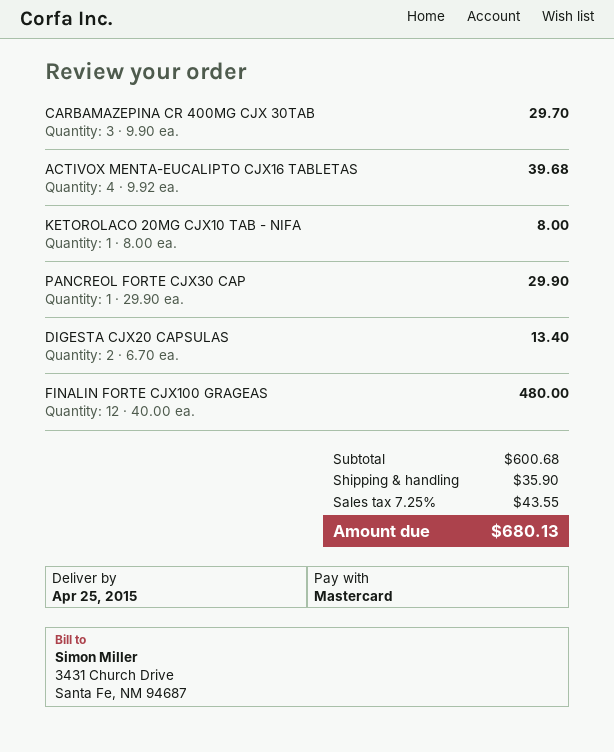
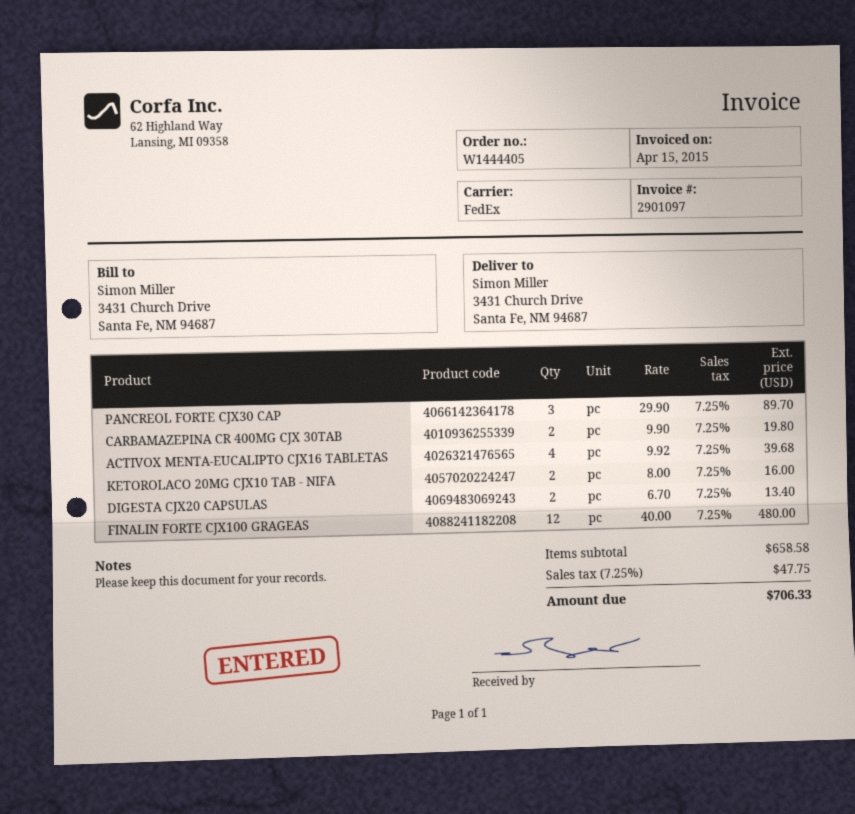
CARBAMAZEPINA CR 400MG CJX 30TAB: 3 x 9.90 = 29.70 -> 2 x 9.90 = 19.80
KETOROLACO 20MG CJX10 TAB - NIFA: 1 x 8.00 = 8.00 -> 2 x 8.00 = 16.00
PANCREOL FORTE CJX30 CAP: 1 x 29.90 = 29.90 -> 3 x 29.90 = 89.70
subtotal: 600.68 -> 658.58
shipping: 35.90 -> none
tax: 7.25% = 43.55 -> 7.25% = 47.75
total: 680.13 -> 706.33

